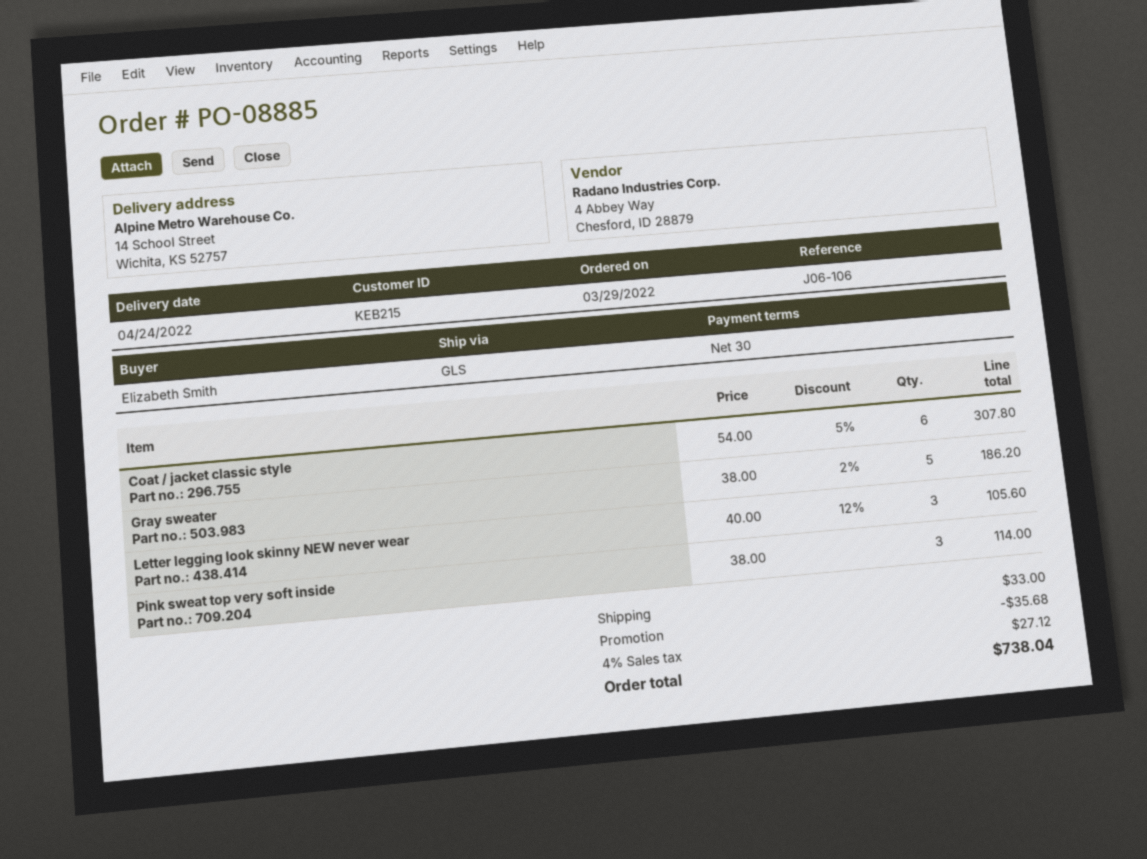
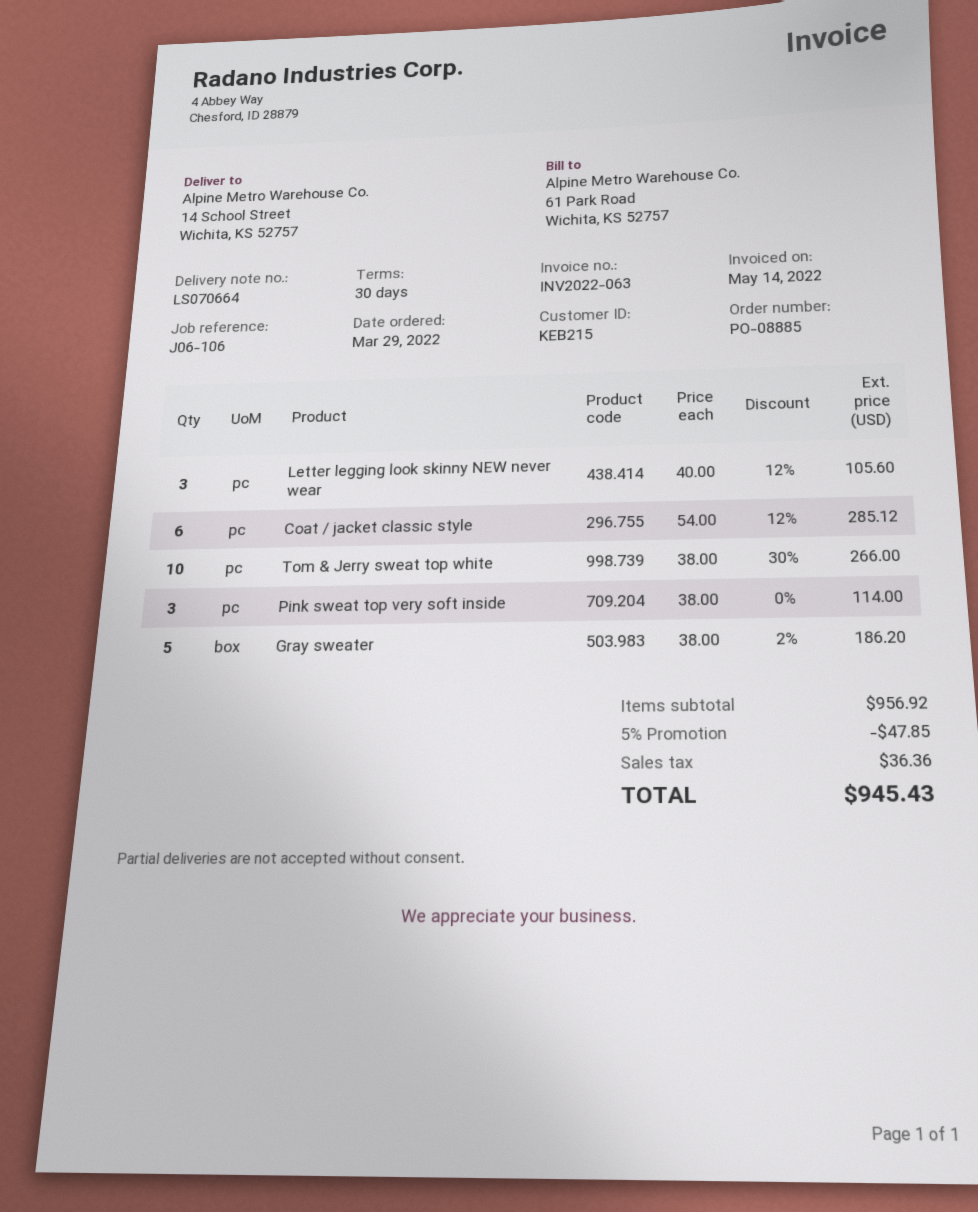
Coat / jacket classic style: 6 x 54.00 - 5% = 307.80 -> 6 x 54.00 - 12% = 285.12
Tom & Jerry sweat top white: none -> 10 x 38.00 - 30% = 266.00
discount: 35.68 -> 47.85
shipping: 33.00 -> none
tax: 27.12 -> 36.36
total: 738.04 -> 945.43

